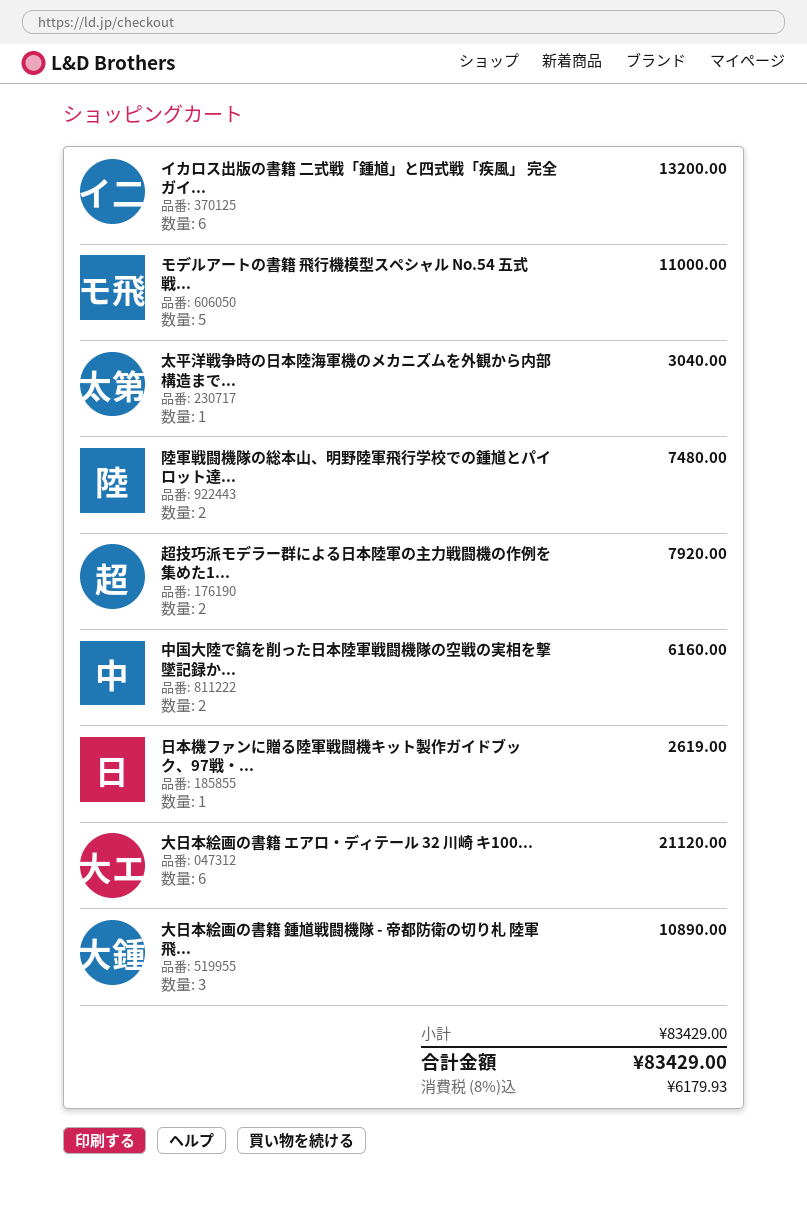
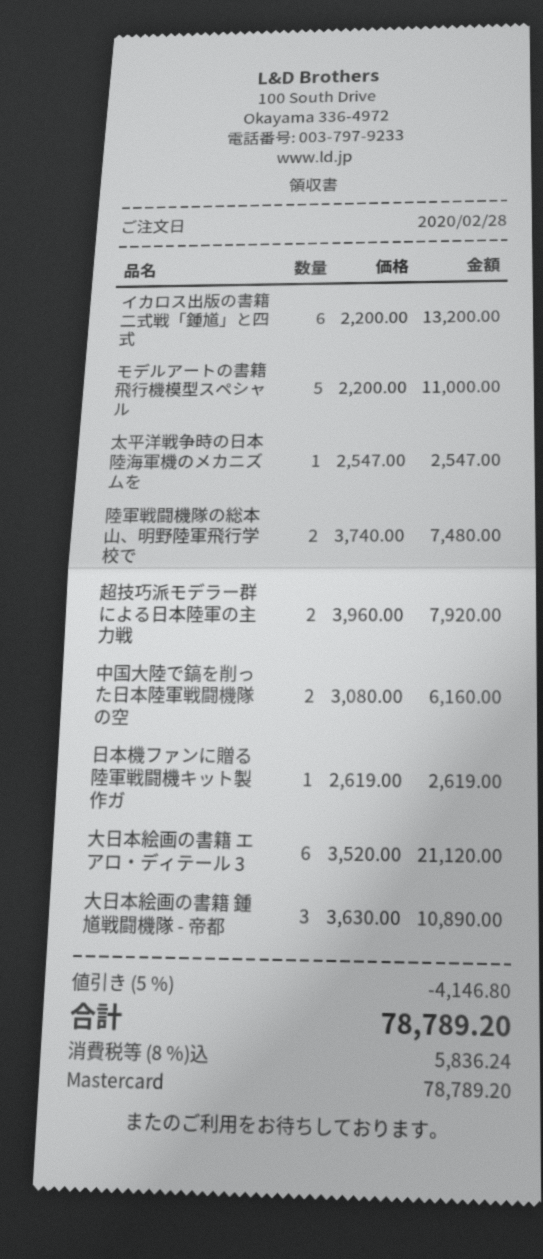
太平洋戦争時の日本陸海軍機のメカニズムを外観から内部構造まで...: 1 for 3040.00 -> 1 for 2547.00
discount: none -> 5% = 4146.80
tax: 8% = 6179.93 -> 8% = 5836.24
total: 83429.00 -> 78789.20

